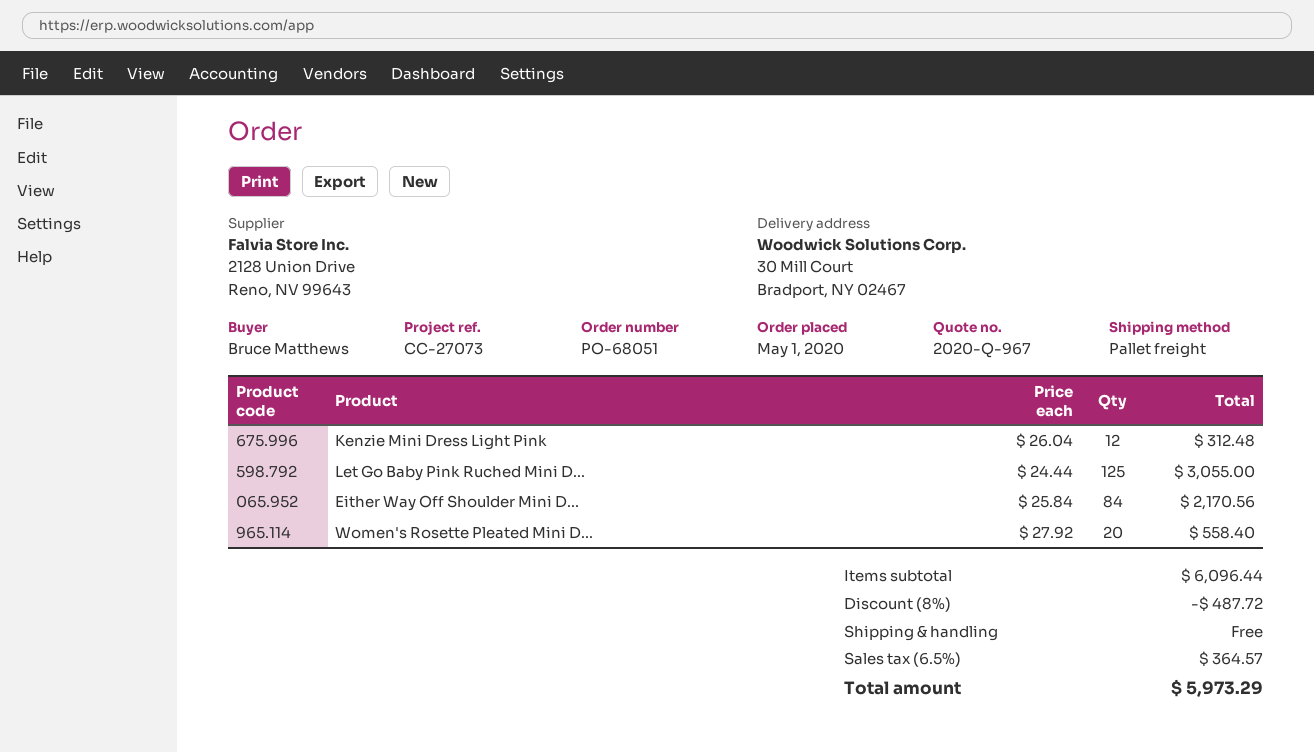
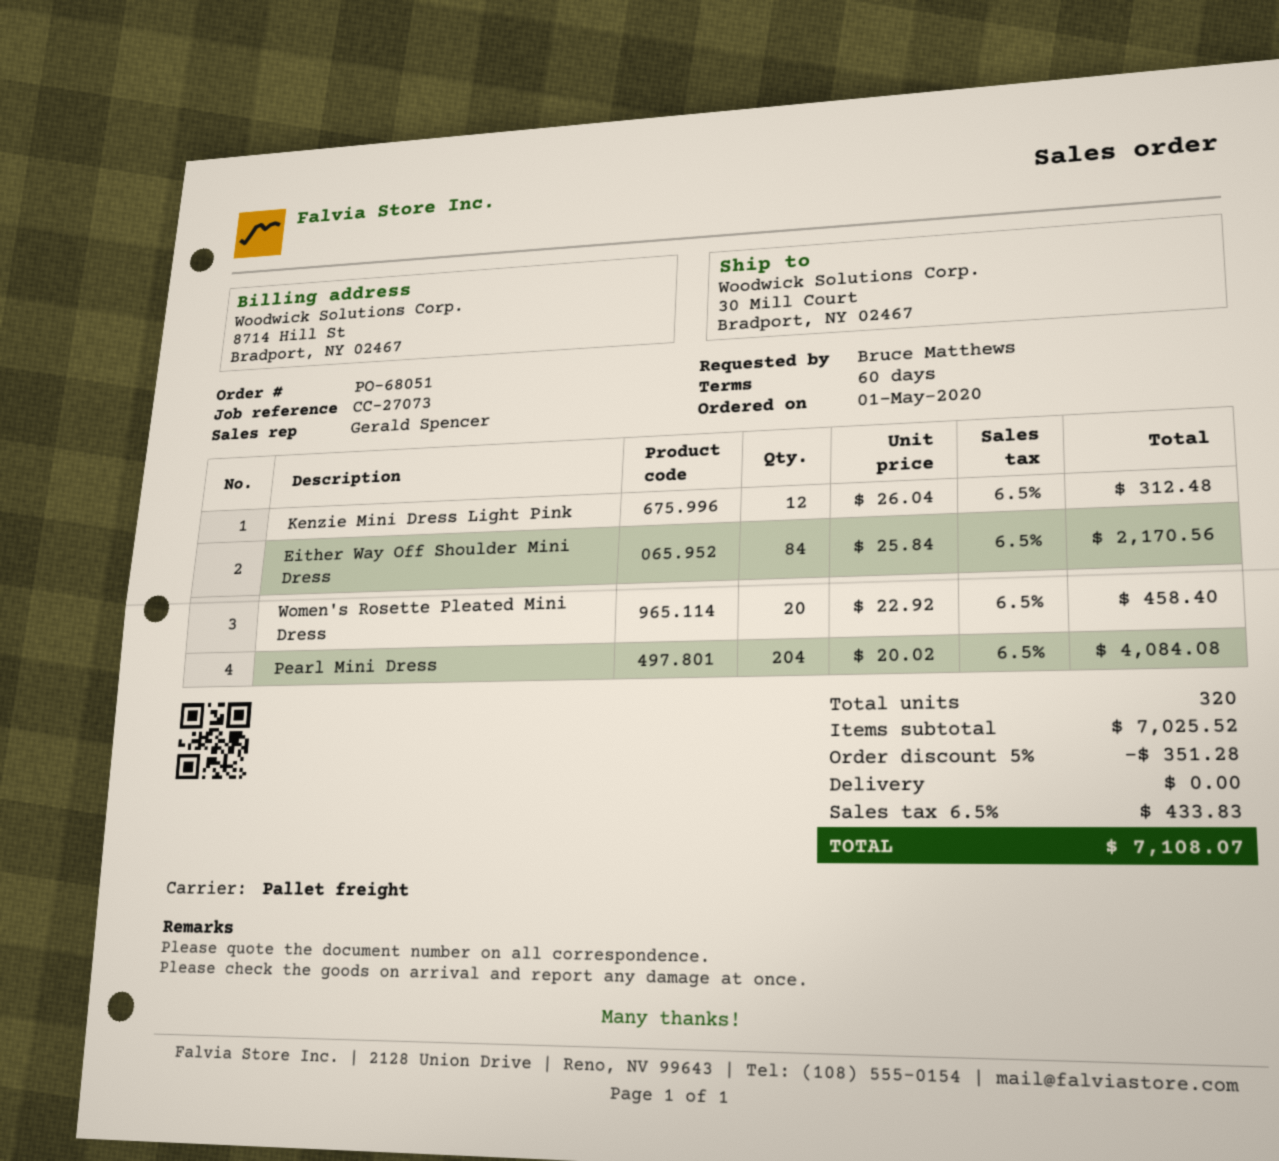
Let Go Baby Pink Ruched Mini D...: 125 x 24.44 = 3055.00 -> none
Women's Rosette Pleated Mini D...: 20 x 27.92 = 558.40 -> 20 x 22.92 = 458.40
Pearl Mini Dress: none -> 204 x 20.02 = 4084.08
subtotal: 6096.44 -> 7025.52
discount: 8% = 487.72 -> 5% = 351.28
tax: 6.5% = 364.57 -> 6.5% = 433.83
total: 5973.29 -> 7108.07

